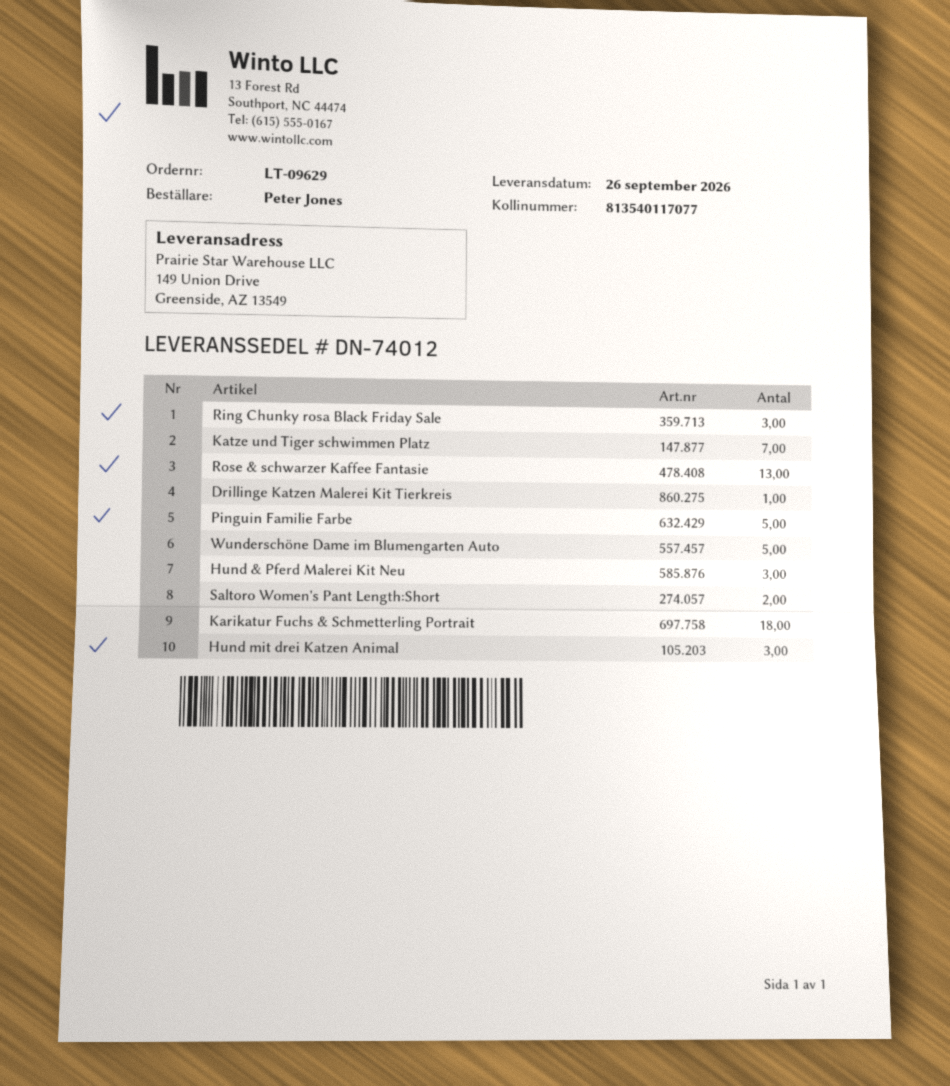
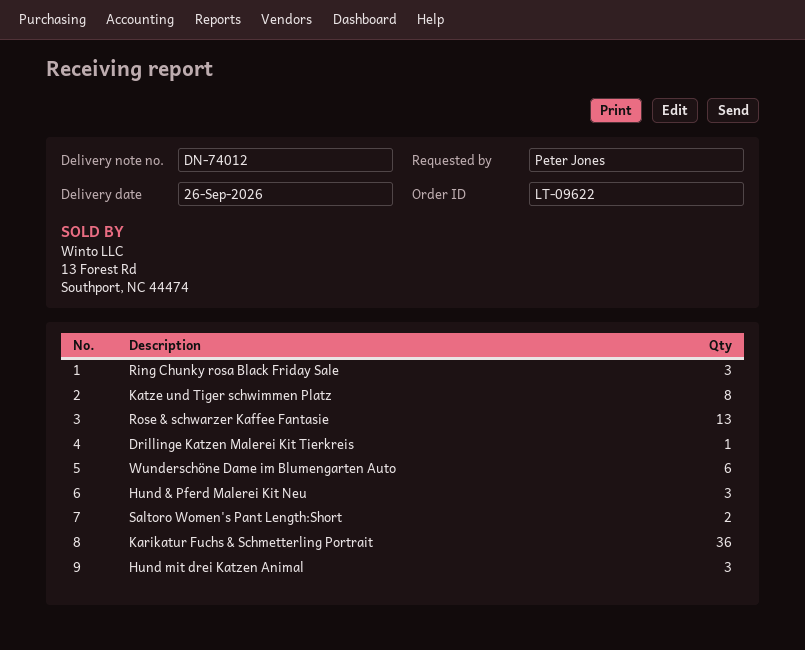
order number: LT-09629 -> LT-09622
Katze und Tiger schwimmen Platz: 7 -> 8
Pinguin Familie Farbe: 5 -> none
Wunderschöne Dame im Blumengarten Auto: 5 -> 6
Karikatur Fuchs & Schmetterling Portrait: 18 -> 36

